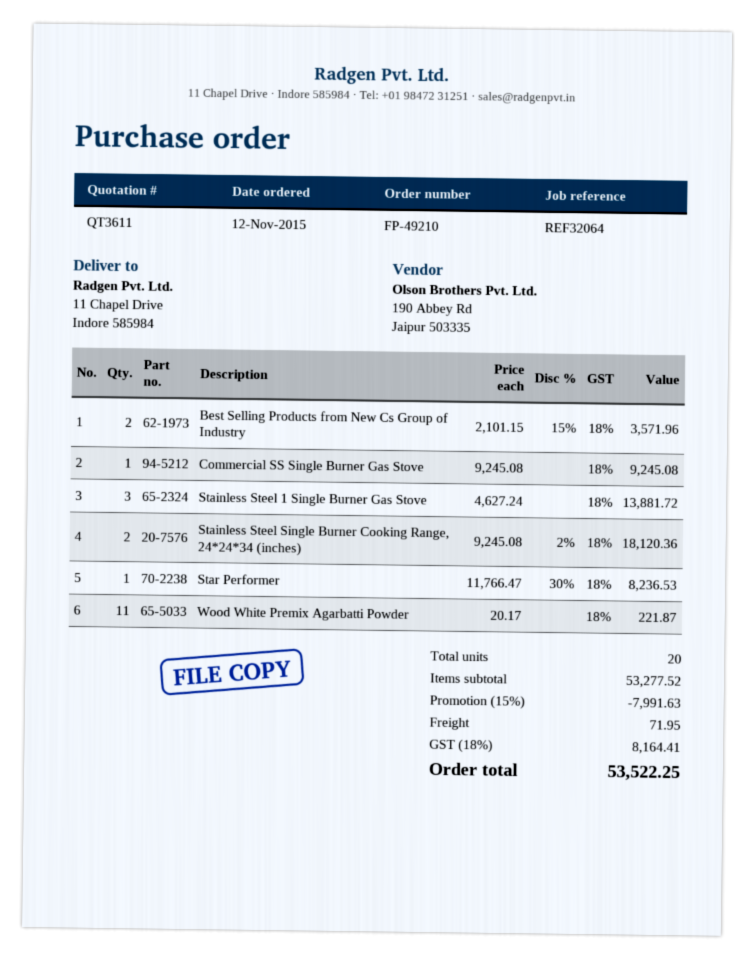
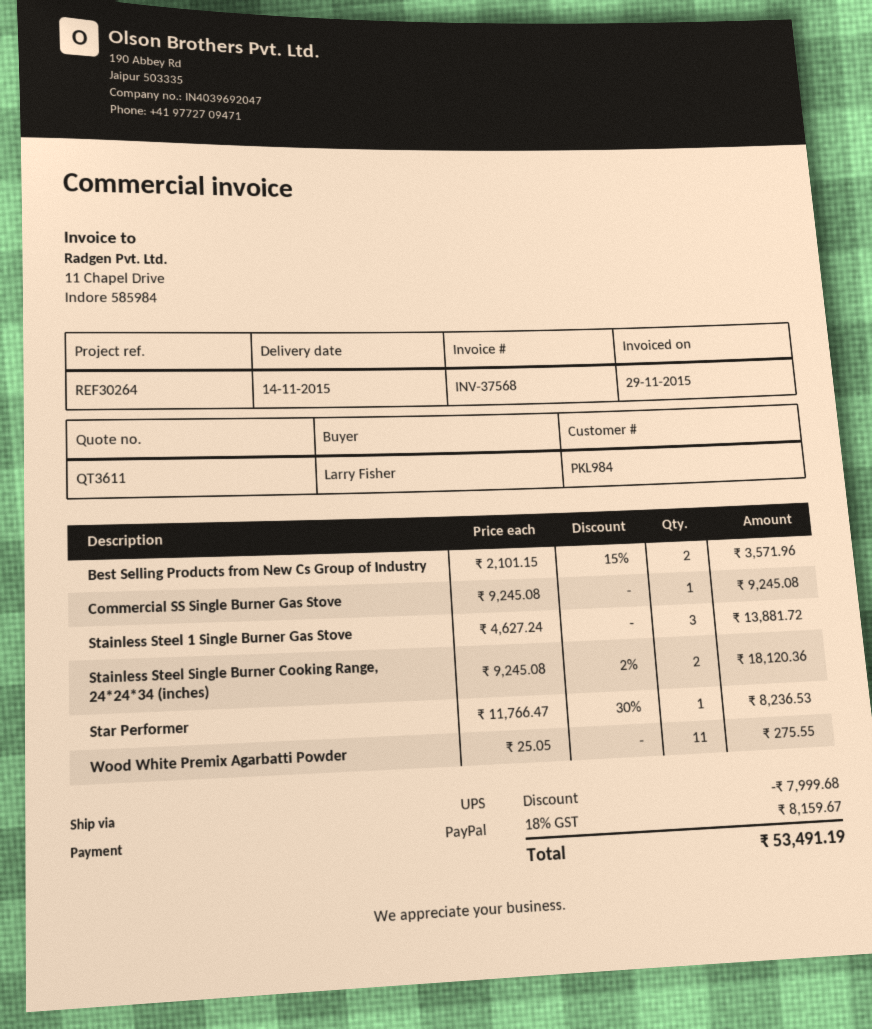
reference: REF32064 -> REF30264
Wood White Premix Agarbatti Powder: 11 x 20.17 = 221.87 -> 11 x 25.05 = 275.55
discount: 7991.63 -> 7999.68
shipping: 71.95 -> none
tax: 18% = 8164.41 -> 18% = 8159.67
total: 53522.25 -> 53491.19

